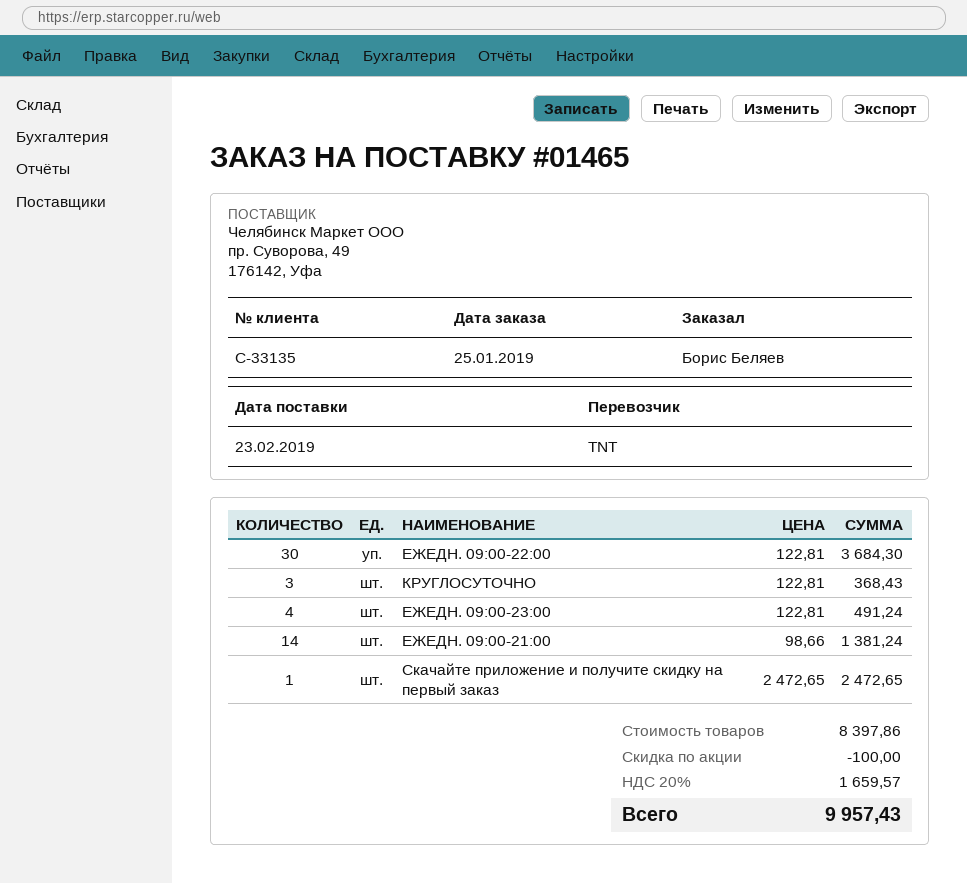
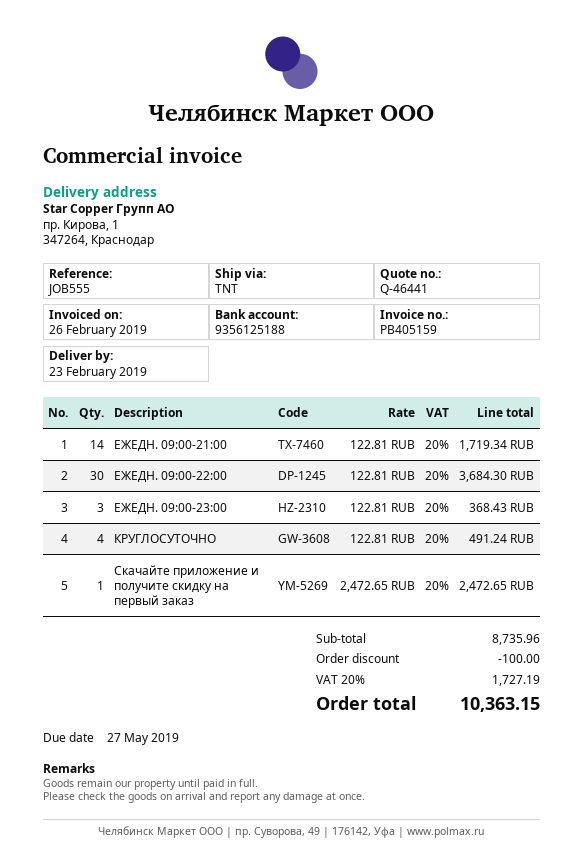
КРУГЛОСУТОЧНО: 3 x 122.81 = 368.43 -> 4 x 122.81 = 491.24
ЕЖЕДН. 09:00-23:00: 4 x 122.81 = 491.24 -> 3 x 122.81 = 368.43
ЕЖЕДН. 09:00-21:00: 14 x 98.66 = 1381.24 -> 14 x 122.81 = 1719.34
subtotal: 8397.86 -> 8735.96
tax: 20% = 1659.57 -> 20% = 1727.19
total: 9957.43 -> 10363.15

